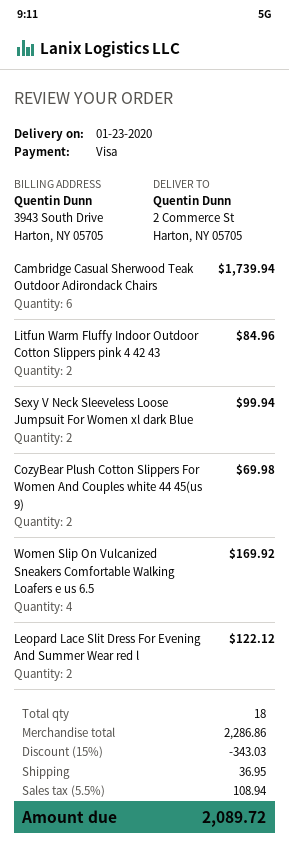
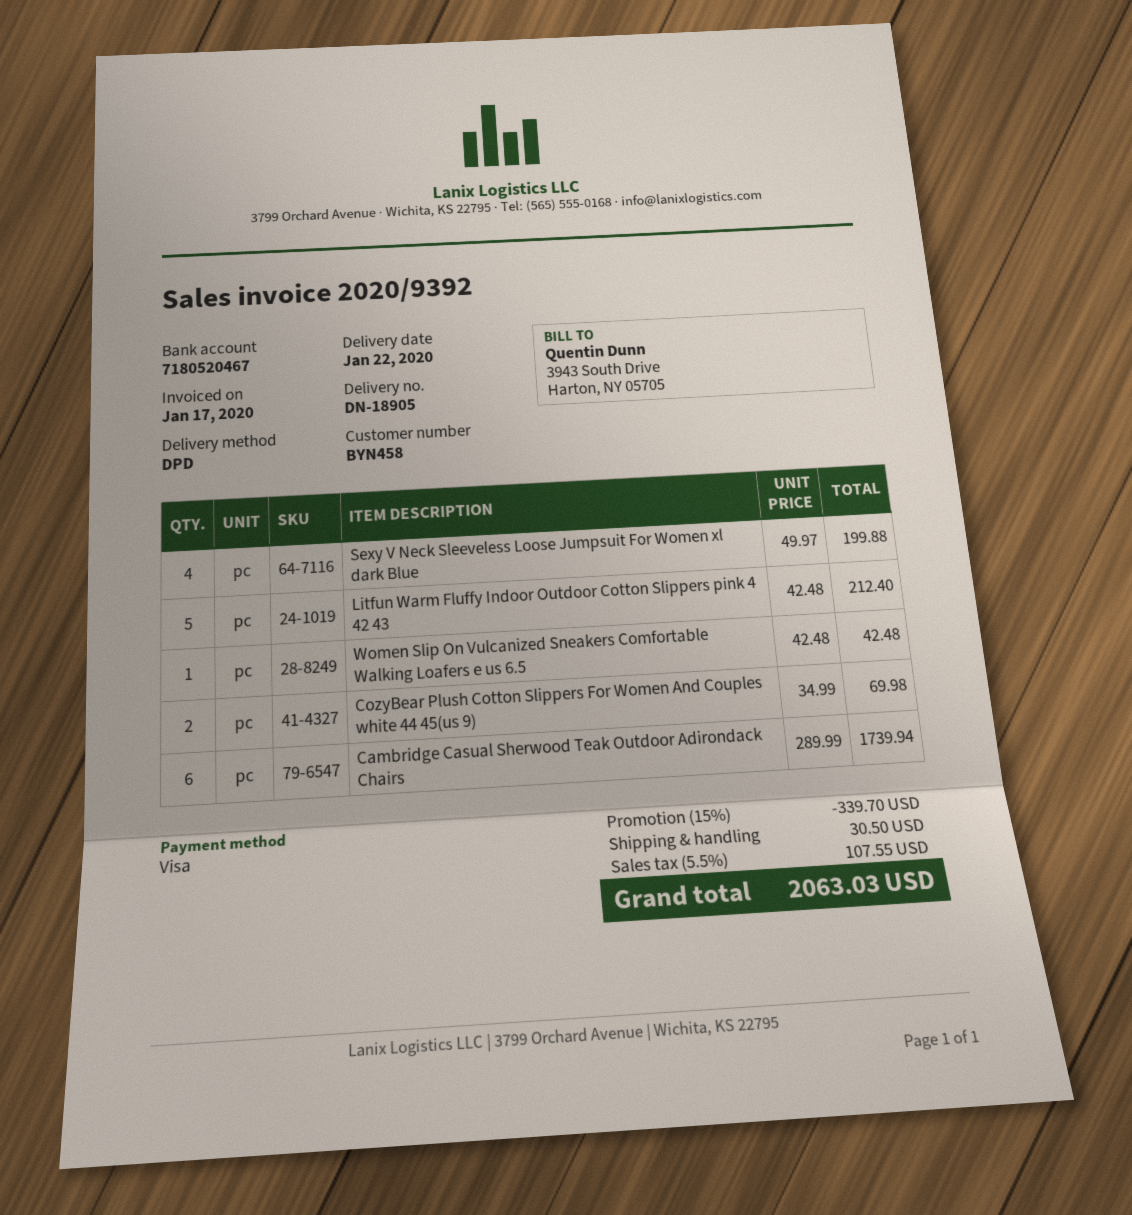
delivery date: 2020-01-23 -> 2020-01-22
Litfun Warm Fluffy Indoor Outdoor Cotton Slippers pink 4 42 43: 2 for 84.96 -> 5 for 212.40
Sexy V Neck Sleeveless Loose Jumpsuit For Women xl dark Blue: 2 for 99.94 -> 4 for 199.88
Women Slip On Vulcanized Sneakers Comfortable Walking Loafers e us 6.5: 4 for 169.92 -> 1 for 42.48
Leopard Lace Slit Dress For Evening And Summer Wear red l: 2 for 122.12 -> none
discount: 15% = 343.03 -> 15% = 339.70
shipping: 36.95 -> 30.50
tax: 5.5% = 108.94 -> 5.5% = 107.55
total: 2089.72 -> 2063.03

